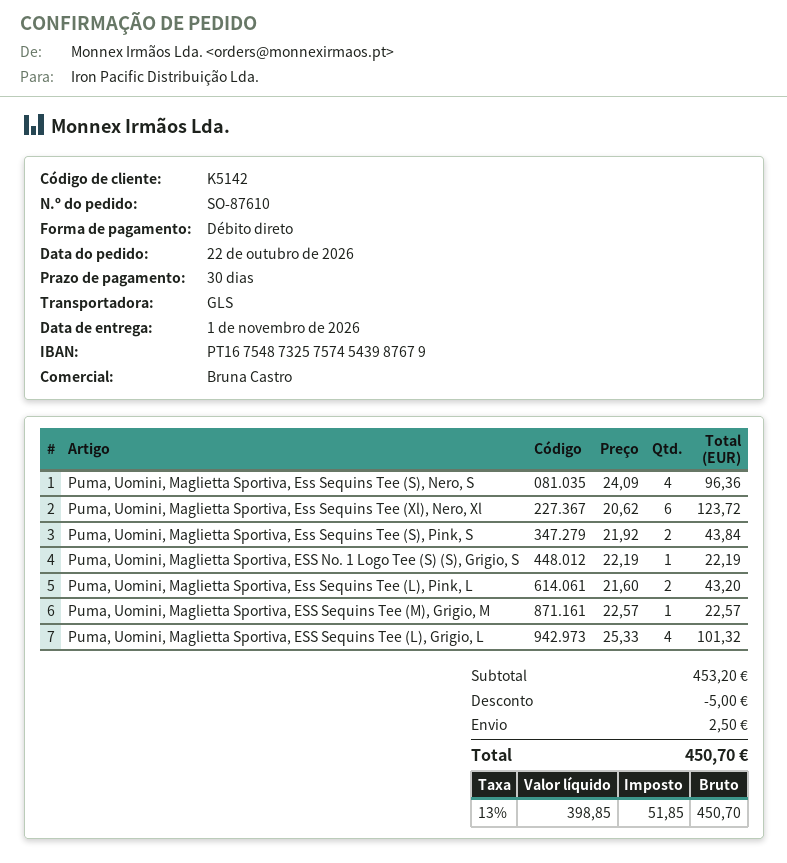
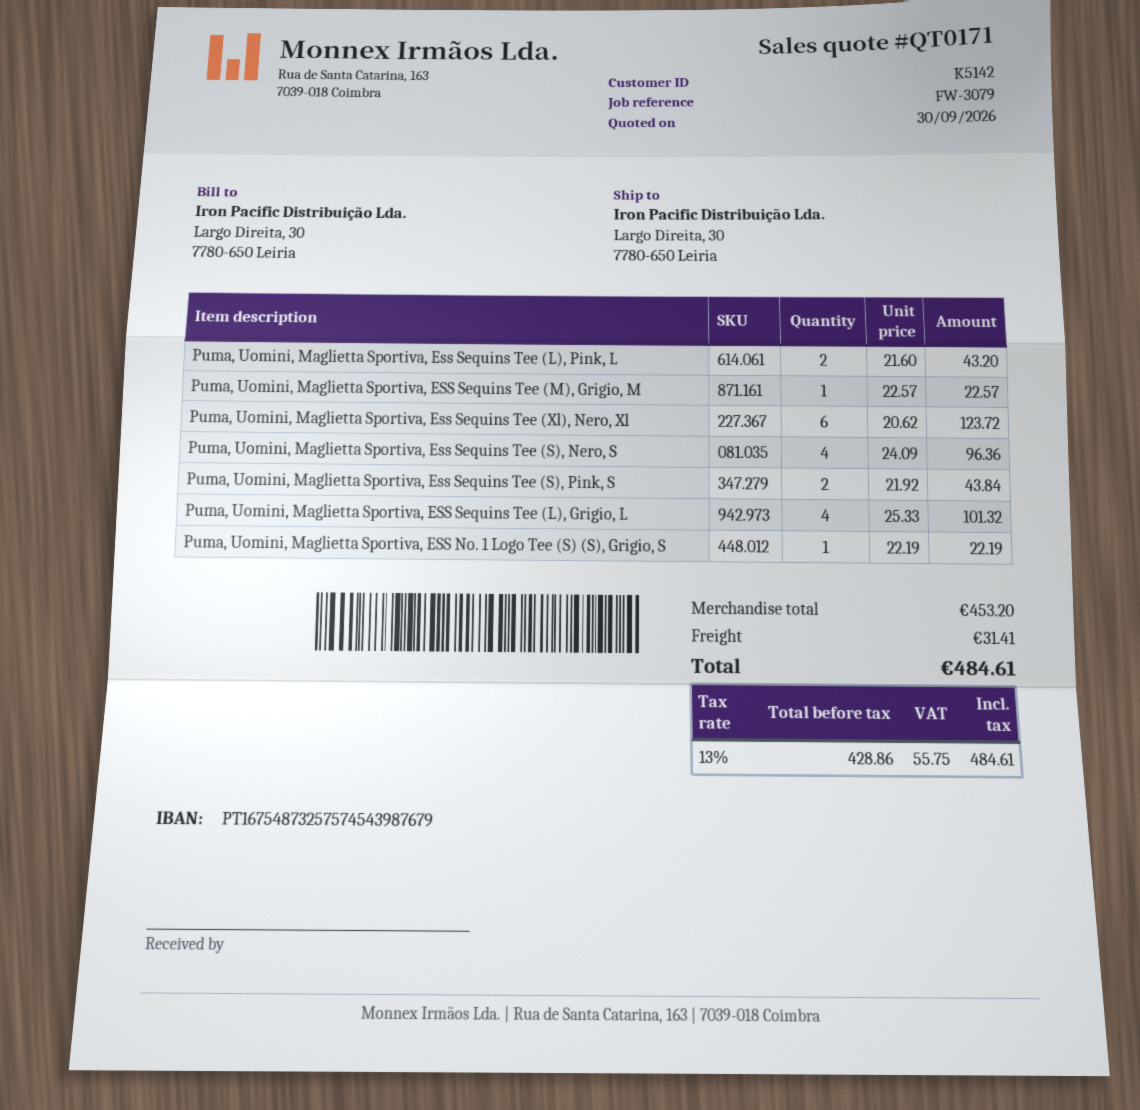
discount: 5.00 -> none
shipping: 2.50 -> 31.41
net: 398.85 -> 428.86
tax: 13% = 51.85 -> 13% = 55.75
total: 450.70 -> 484.61

